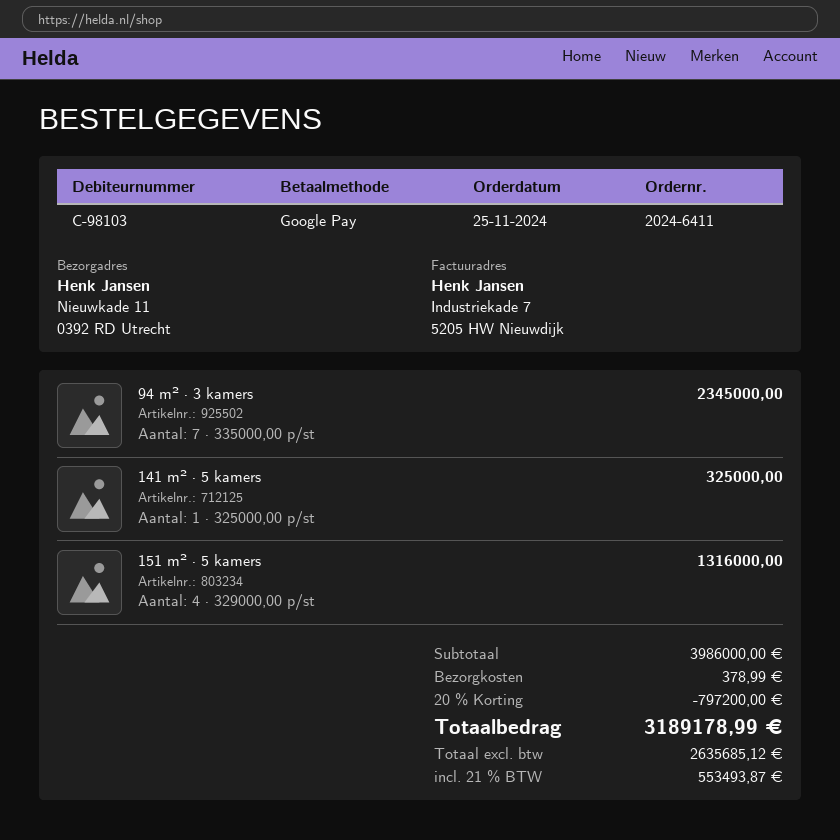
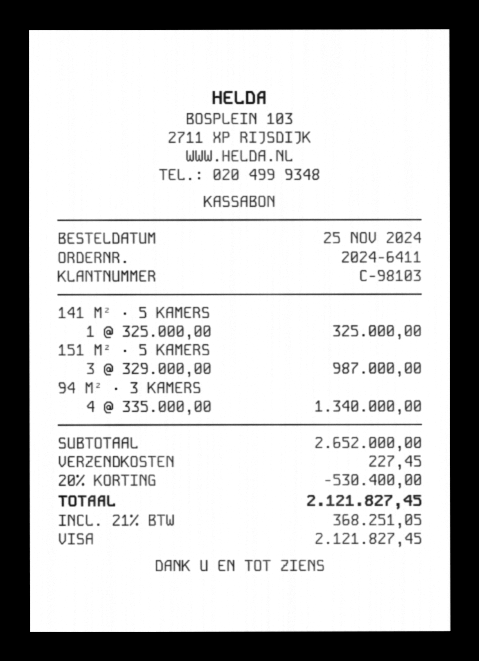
payment method: Google Pay -> Visa
94 m² · 3 kamers: 7 x 335000.00 = 2345000.00 -> 4 x 335000.00 = 1340000.00
151 m² · 5 kamers: 4 x 329000.00 = 1316000.00 -> 3 x 329000.00 = 987000.00
subtotal: 3986000.00 -> 2652000.00
discount: 20% = 797200.00 -> 20% = 530400.00
shipping: 378.99 -> 227.45
tax: 21% = 553493.87 -> 21% = 368251.05
total: 3189178.99 -> 2121827.45

